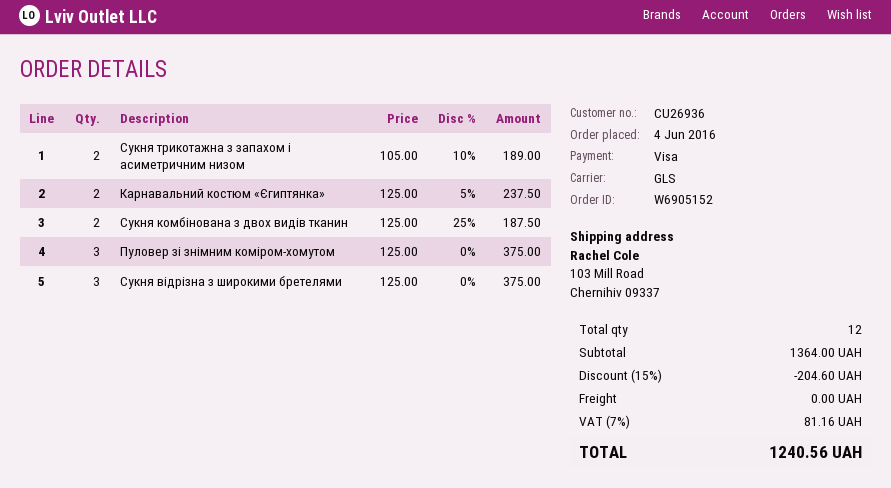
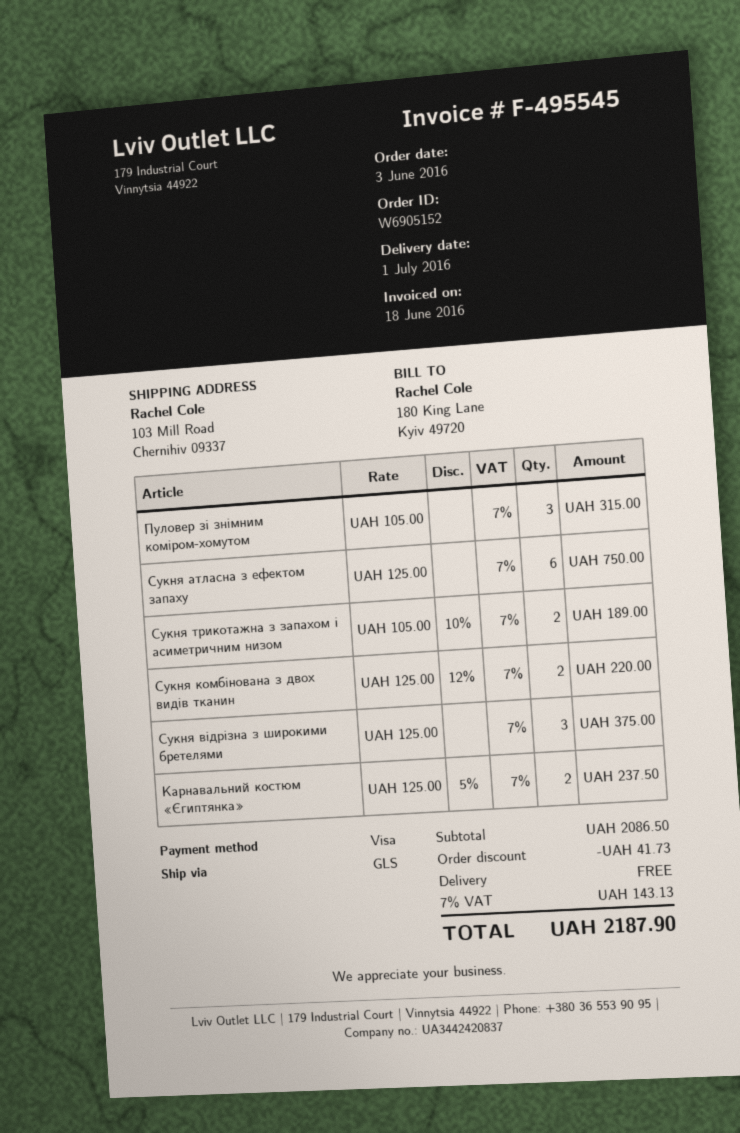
order date: 2016-06-04 -> 2016-06-03
Сукня комбінована з двох видів тканин: 2 x 125.00 - 25% = 187.50 -> 2 x 125.00 - 12% = 220.00
Пуловер зі знімним коміром-хомутом: 3 x 125.00 = 375.00 -> 3 x 105.00 = 315.00
Сукня атласна з ефектом запаху: none -> 6 x 125.00 = 750.00
subtotal: 1364.00 -> 2086.50
discount: 204.60 -> 41.73
tax: 7% = 81.16 -> 7% = 143.13
total: 1240.56 -> 2187.90

